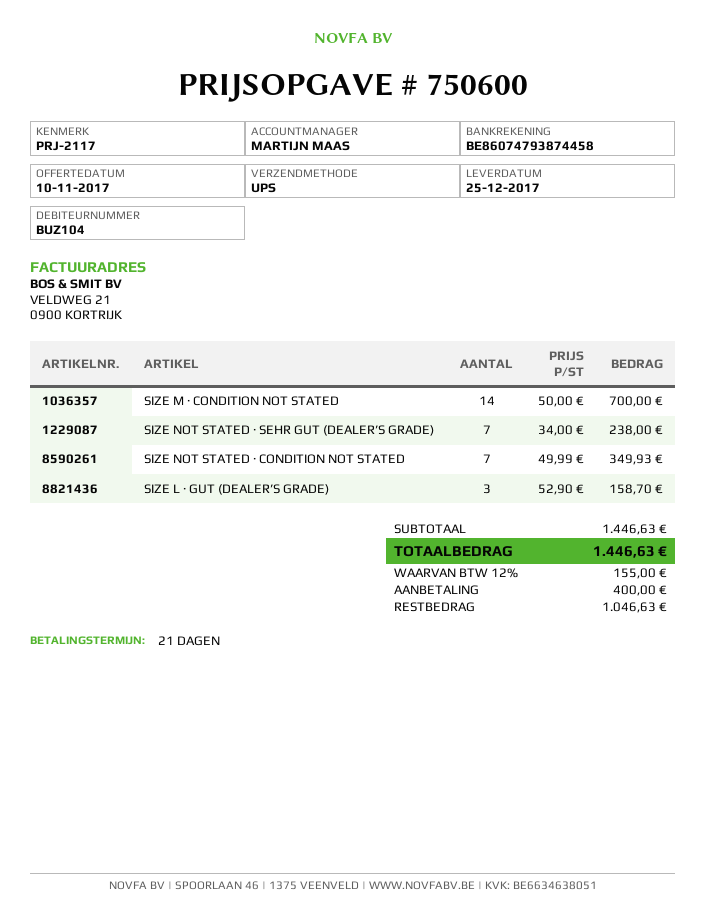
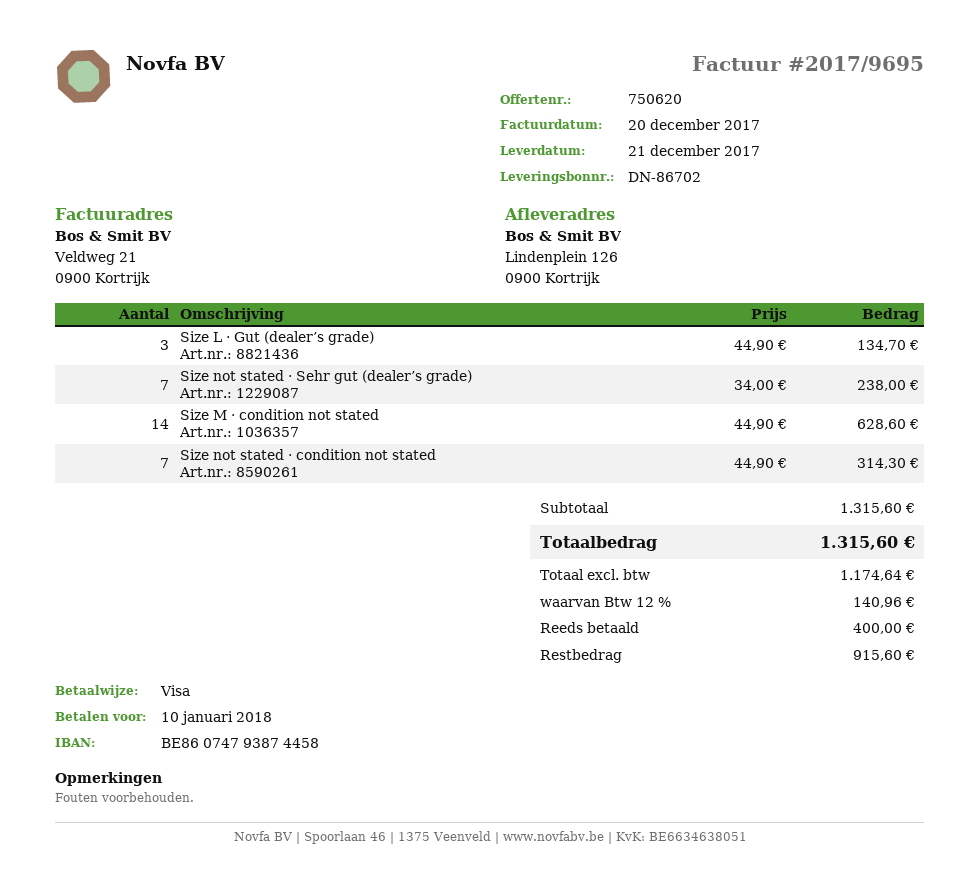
quote number: 750600 -> 750620
delivery date: 2017-12-25 -> 2017-12-21
SIZE M · CONDITION NOT STATED: 14 x 50.00 = 700.00 -> 14 x 44.90 = 628.60
SIZE NOT STATED · CONDITION NOT STATED: 7 x 49.99 = 349.93 -> 7 x 44.90 = 314.30
SIZE L · GUT (DEALER’S GRADE): 3 x 52.90 = 158.70 -> 3 x 44.90 = 134.70
subtotal: 1446.63 -> 1315.60
tax: 12% = 155.00 -> 12% = 140.96
total: 1446.63 -> 1315.60
balance: 1046.63 -> 915.60

